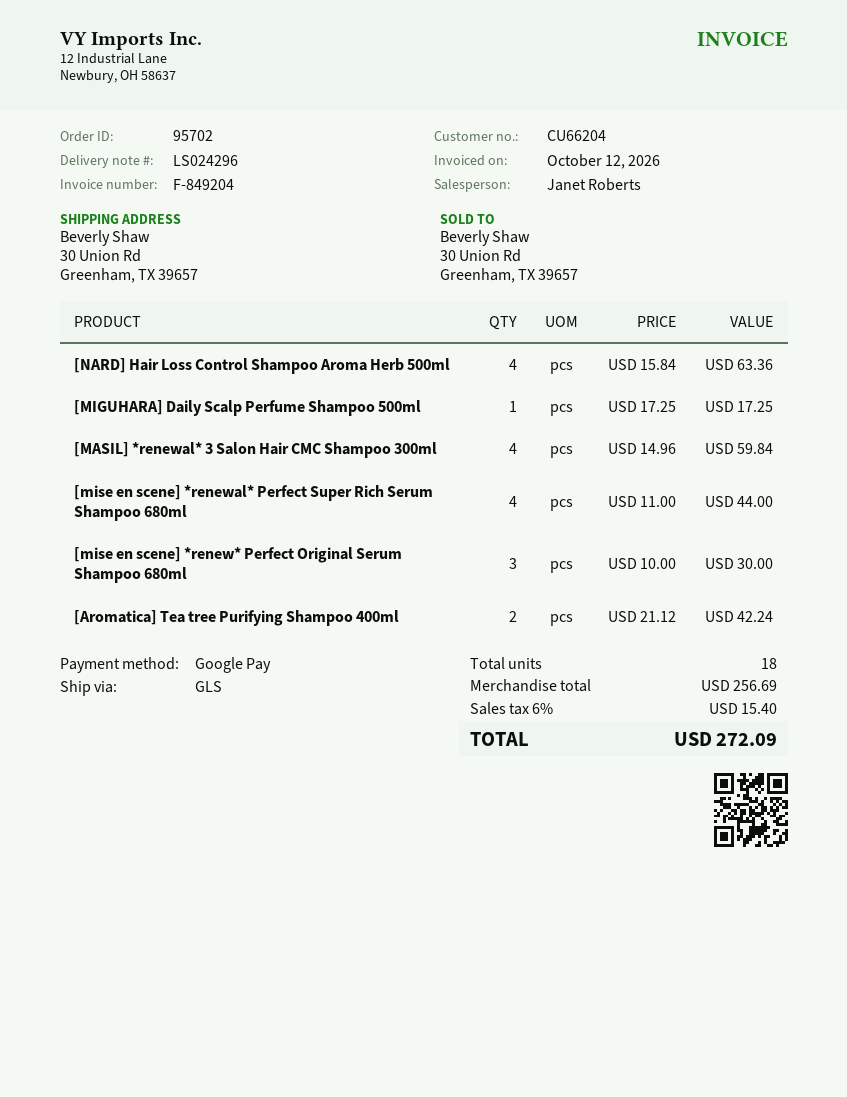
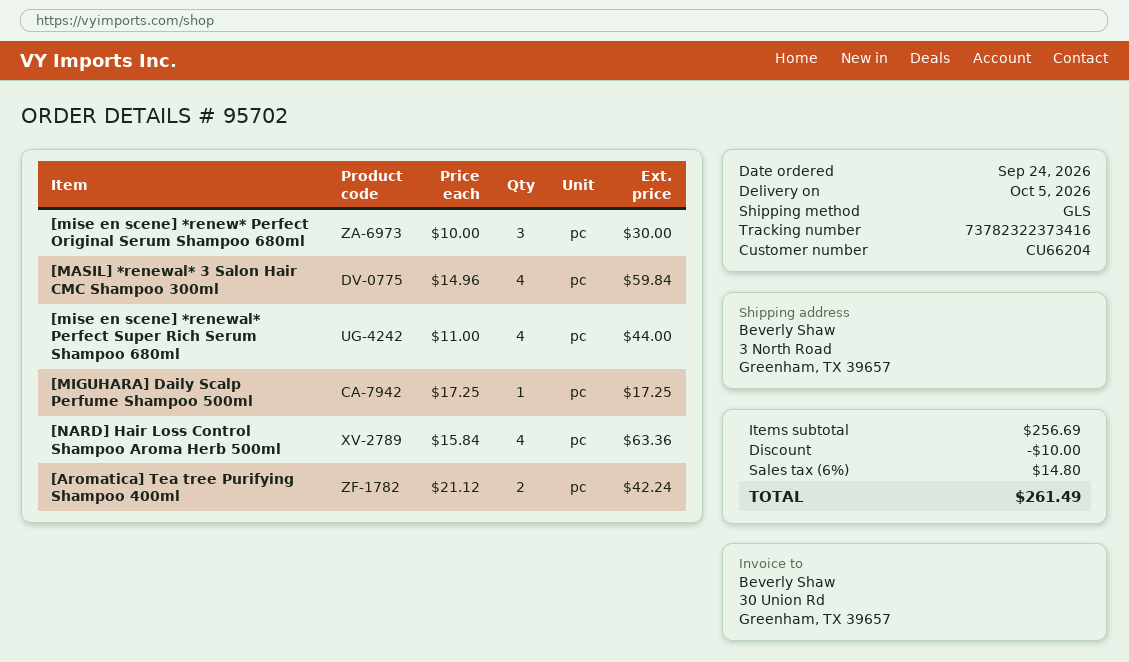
ship to: 30 Union Rd, Greenham, TX 39657 -> 3 North Road, Greenham, TX 39657
discount: none -> 10.00
tax: 6% = 15.40 -> 6% = 14.80
total: 272.09 -> 261.49

